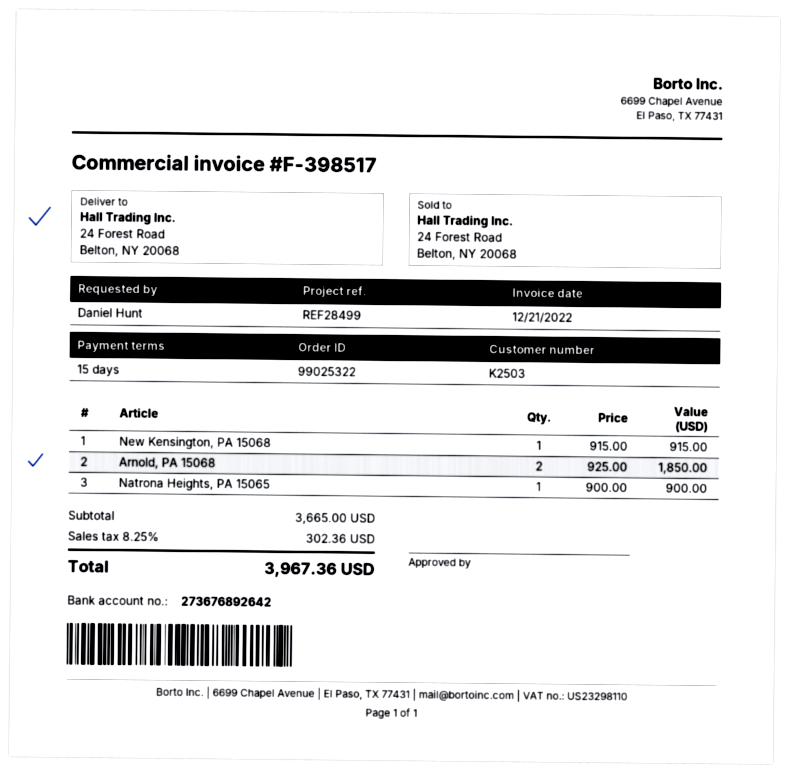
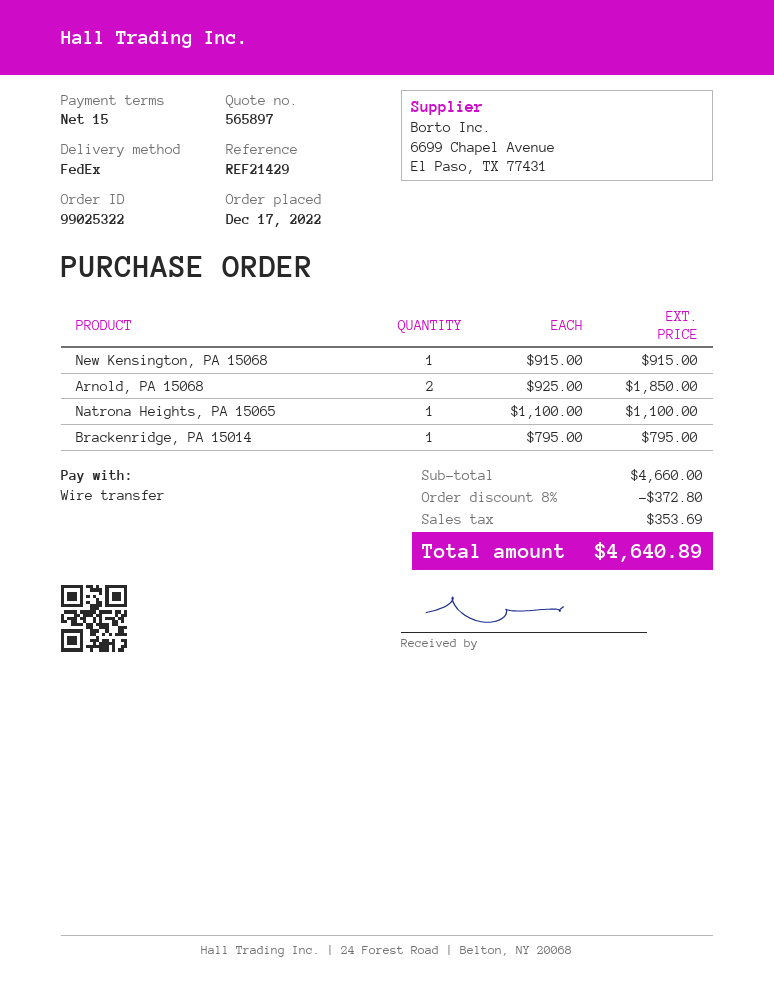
reference: REF28499 -> REF21429
Natrona Heights, PA 15065: 1 x 900.00 = 900.00 -> 1 x 1100.00 = 1100.00
Brackenridge, PA 15014: none -> 1 x 795.00 = 795.00
subtotal: 3665.00 -> 4660.00
discount: none -> 8% = 372.80
tax: 302.36 -> 353.69
total: 3967.36 -> 4640.89

